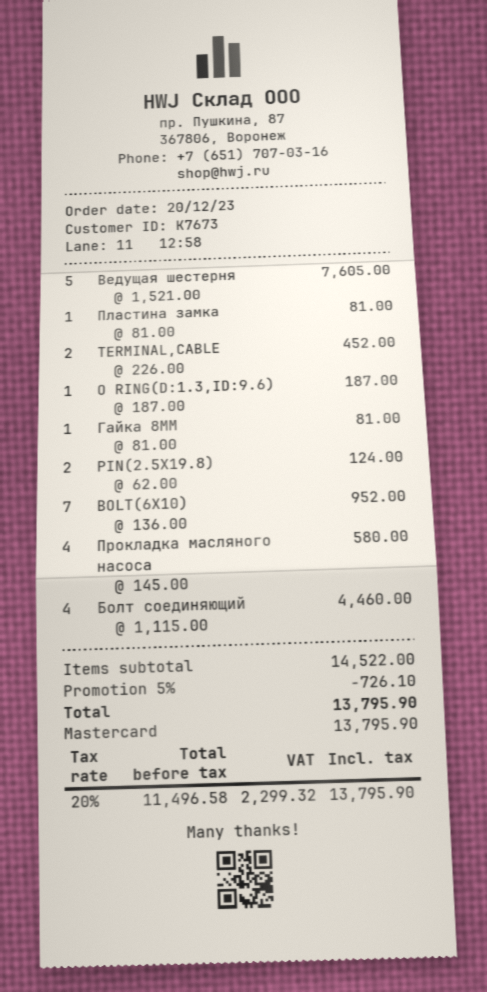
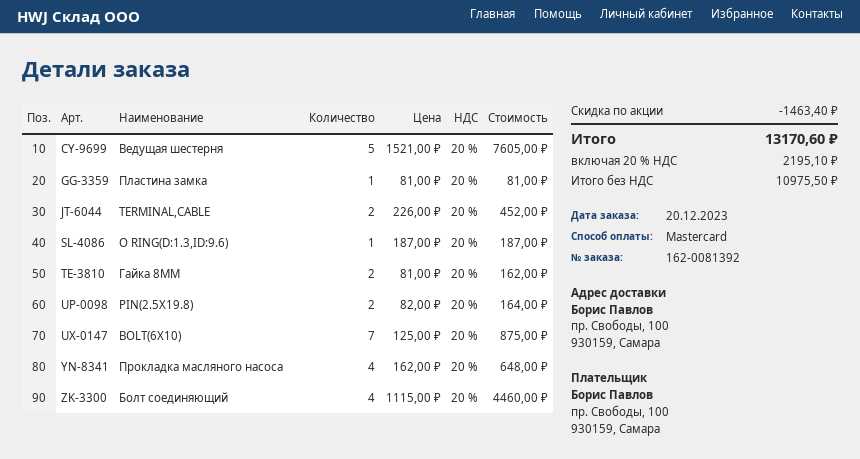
Гайка 8MM: 1 x 81.00 = 81.00 -> 2 x 81.00 = 162.00
PIN(2.5X19.8): 2 x 62.00 = 124.00 -> 2 x 82.00 = 164.00
BOLT(6X10): 7 x 136.00 = 952.00 -> 7 x 125.00 = 875.00
Прокладка масляного насоса: 4 x 145.00 = 580.00 -> 4 x 162.00 = 648.00
discount: 726.10 -> 1463.40
net: 11496.58 -> 10975.50
tax: 20% = 2299.32 -> 20% = 2195.10
total: 13795.90 -> 13170.60

